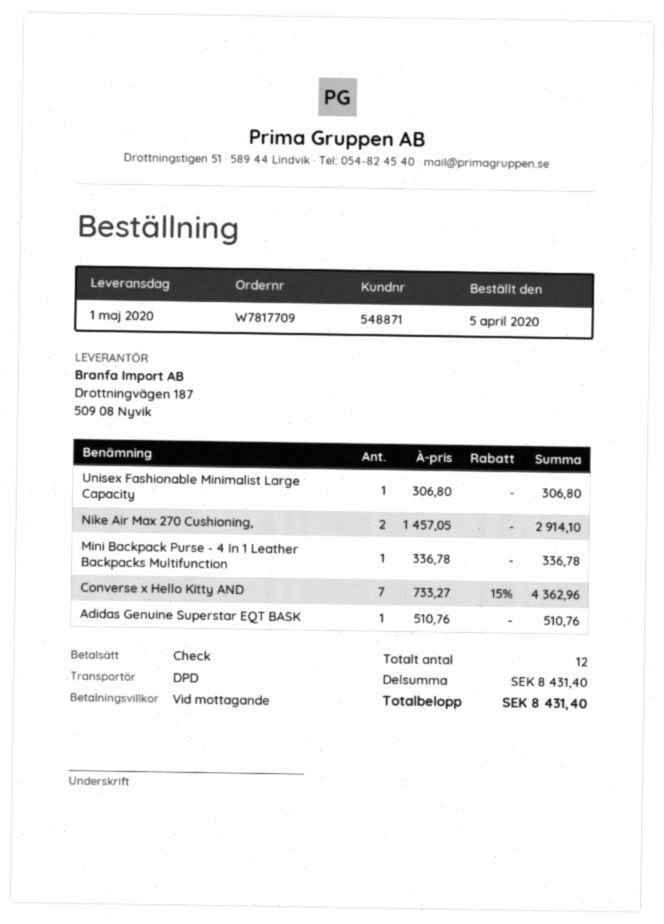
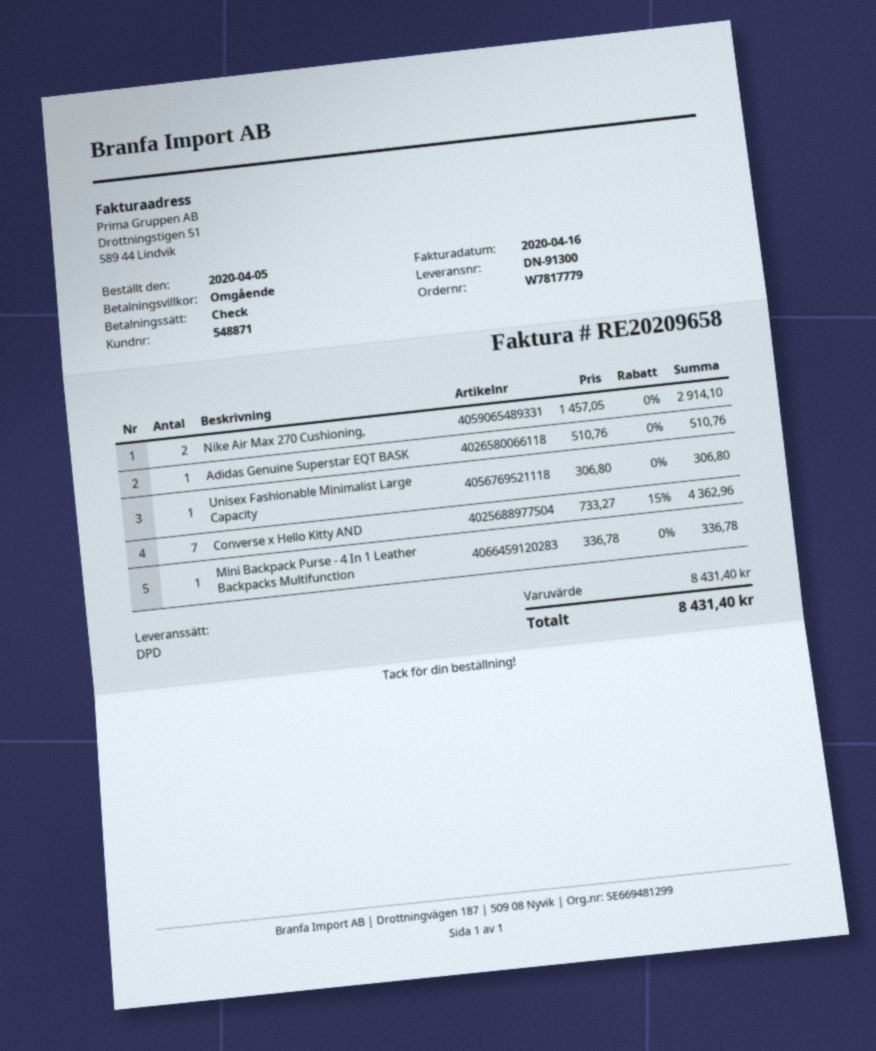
order number: W7817709 -> W7817779

